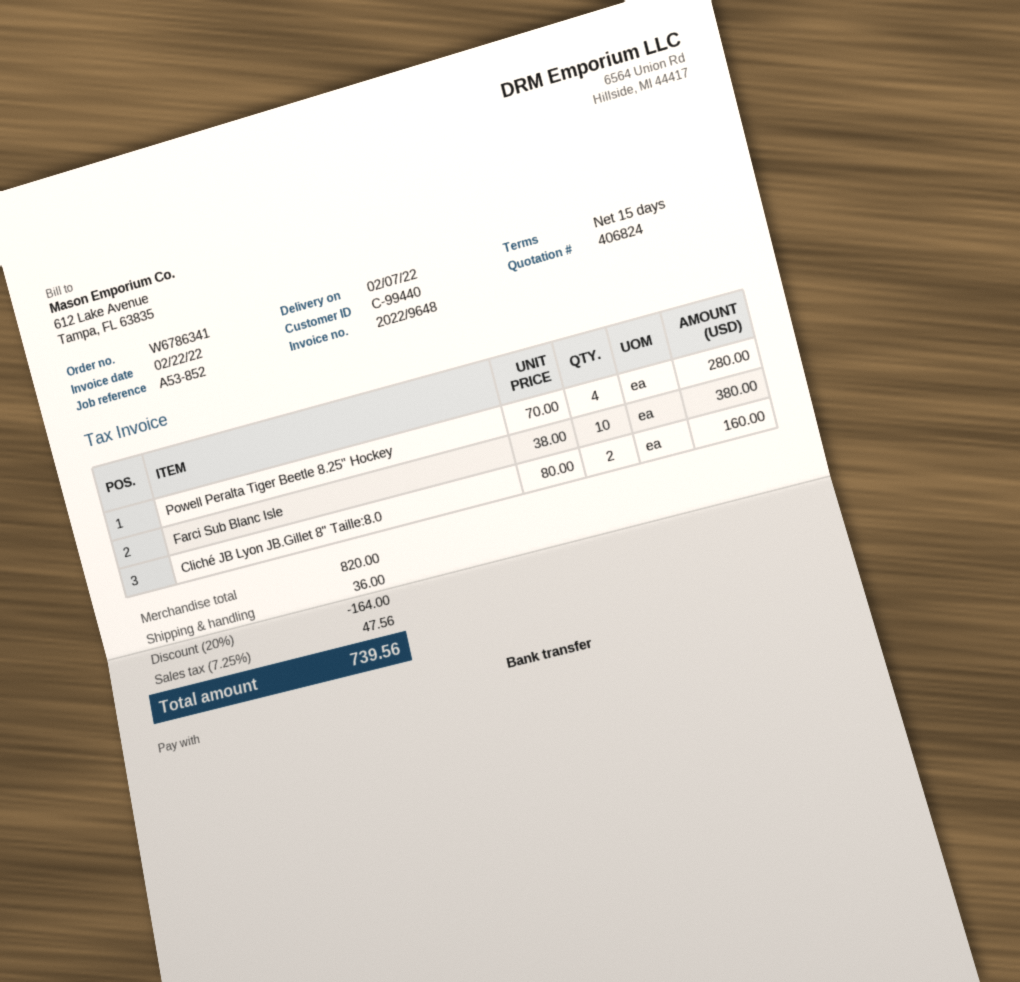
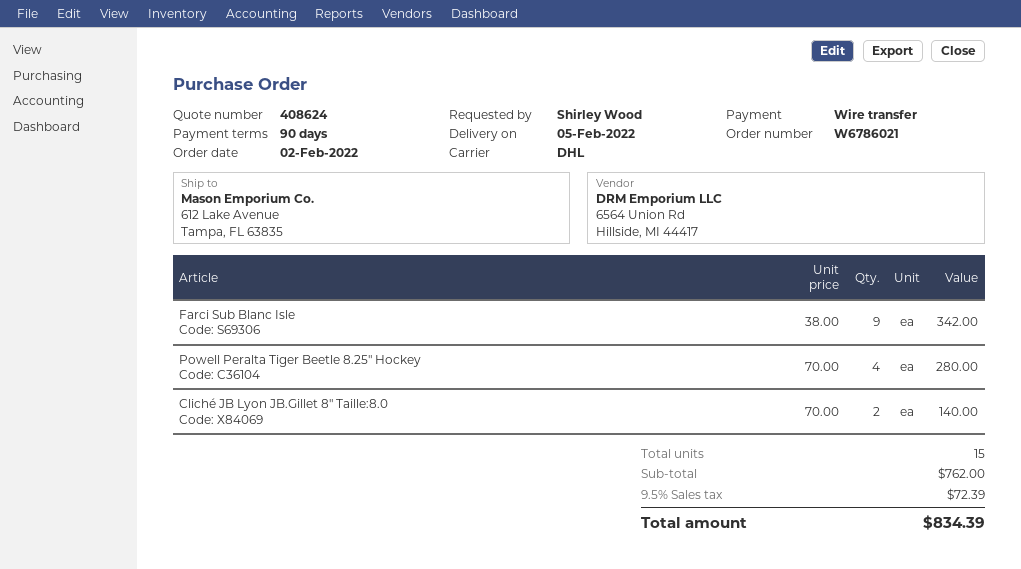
quote number: 406824 -> 408624
order number: W6786341 -> W6786021
delivery date: 2022-02-07 -> 2022-02-05
payment terms: 15 days -> 90 days
Farci Sub Blanc Isle: 10 x 38.00 = 380.00 -> 9 x 38.00 = 342.00
Cliché JB Lyon JB.Gillet 8" Taille:8.0: 2 x 80.00 = 160.00 -> 2 x 70.00 = 140.00
subtotal: 820.00 -> 762.00
discount: 20% = 164.00 -> none
shipping: 36.00 -> none
tax: 7.25% = 47.56 -> 9.5% = 72.39
total: 739.56 -> 834.39

